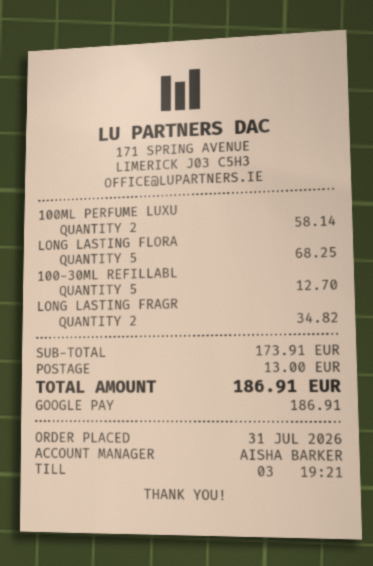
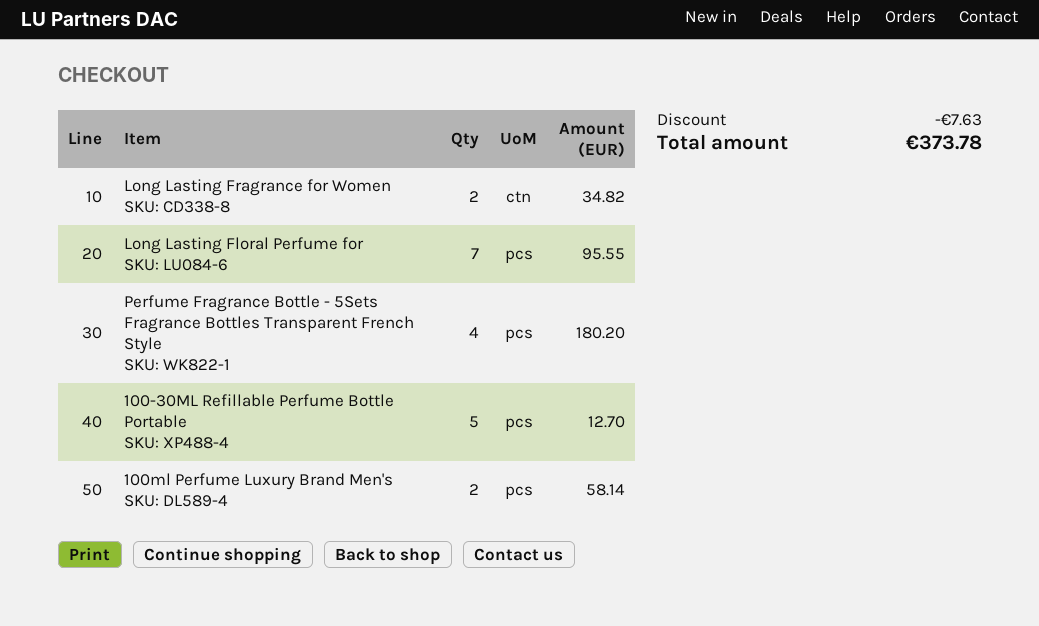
LONG LASTING FLORA: 5 for 68.25 -> 7 for 95.55
Perfume Fragrance Bottle - 5Sets Fragrance Bottles Transparent French Style: none -> 4 for 180.20
discount: none -> 7.63
shipping: 13.00 -> none
total: 186.91 -> 373.78

